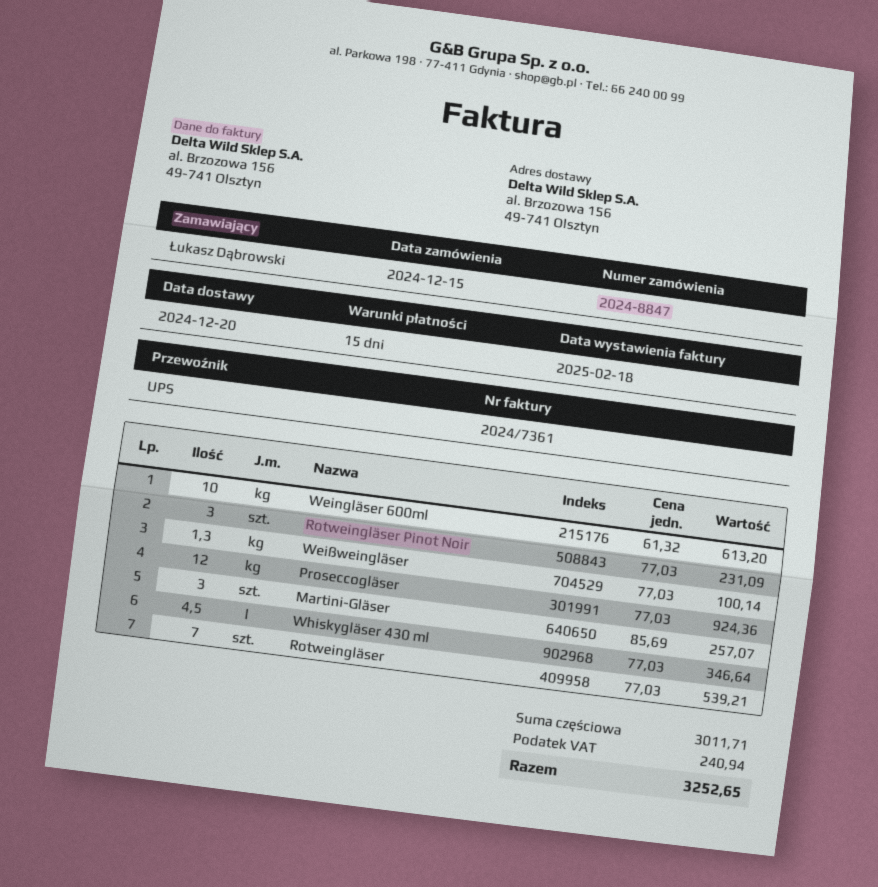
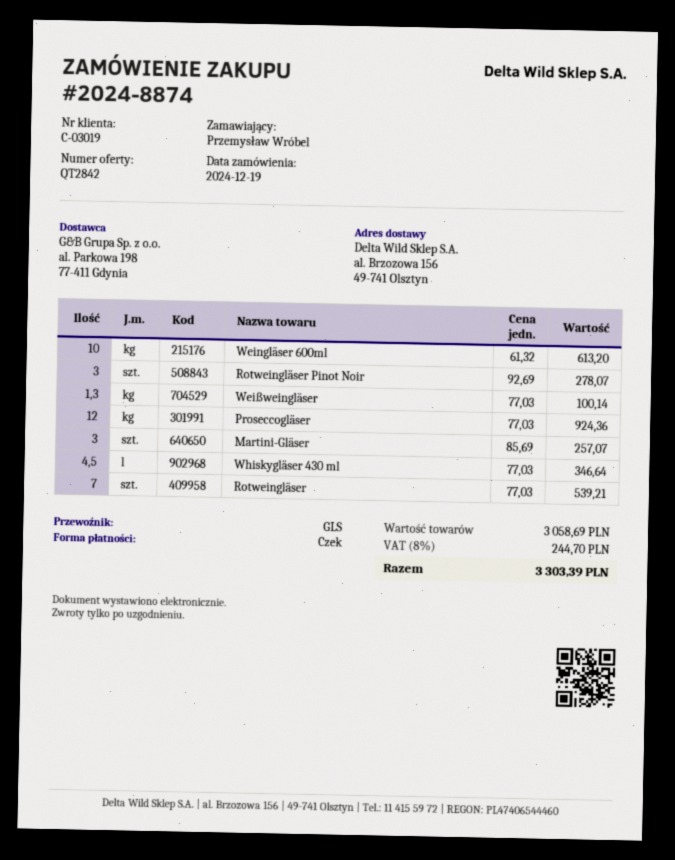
order number: 2024-8847 -> 2024-8874
order date: 2024-12-15 -> 2024-12-19
ordered by: Łukasz Dąbrowski -> Przemysław Wróbel
shipping method: UPS -> GLS
Rotweingläser Pinot Noir: 3 x 77.03 = 231.09 -> 3 x 92.69 = 278.07
subtotal: 3011.71 -> 3058.69
tax: 240.94 -> 244.70
total: 3252.65 -> 3303.39

